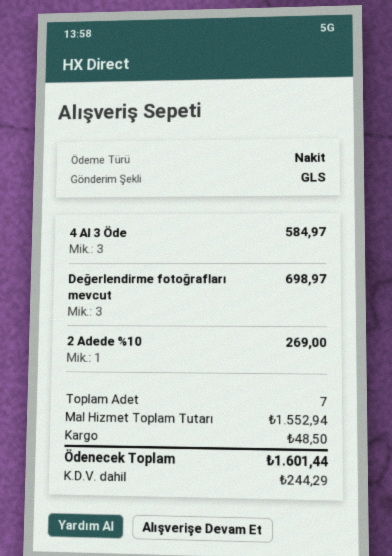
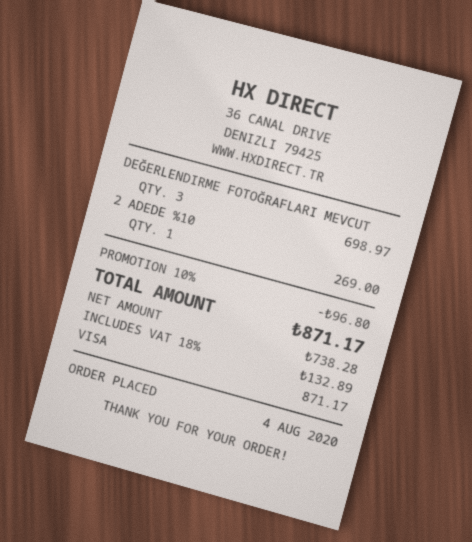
payment method: cash -> Visa
4 Al 3 Öde: 3 for 584.97 -> none
discount: none -> 10% = 96.80
shipping: 48.50 -> none
tax: 244.29 -> 132.89
total: 1601.44 -> 871.17

